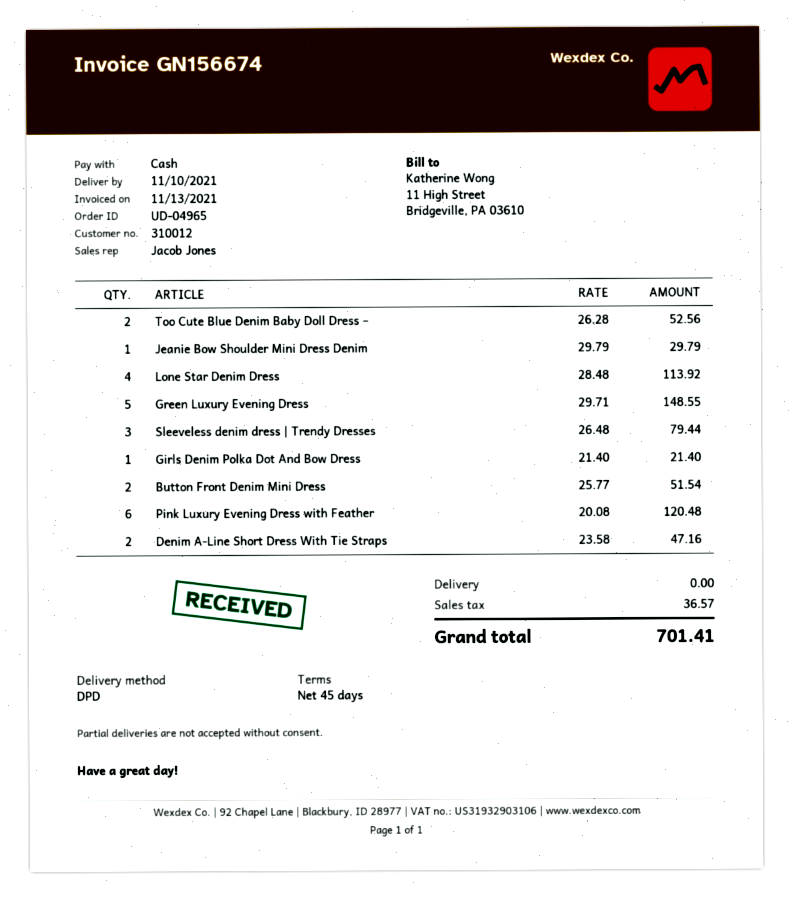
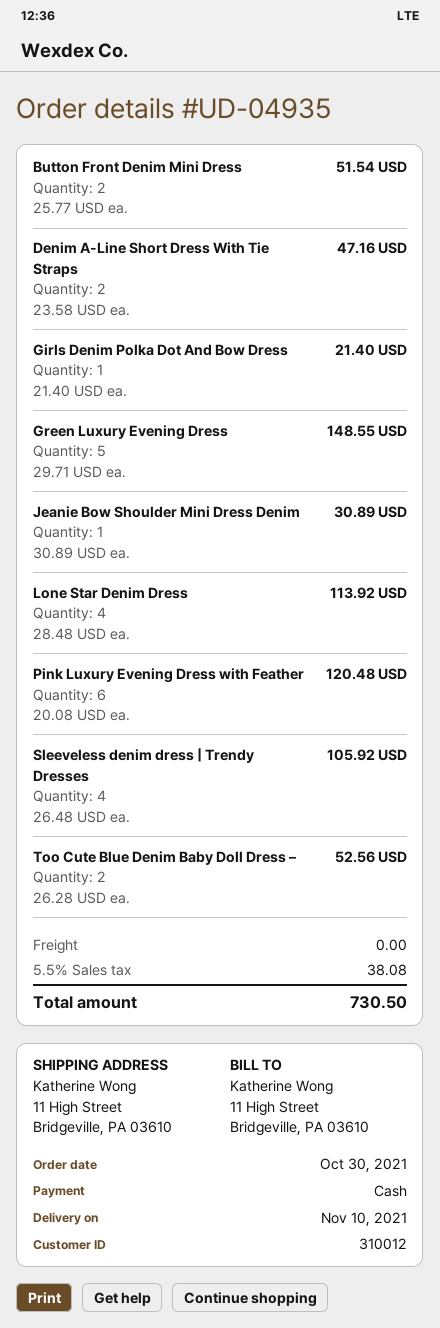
order number: UD-04965 -> UD-04935
Jeanie Bow Shoulder Mini Dress Denim: 1 x 29.79 = 29.79 -> 1 x 30.89 = 30.89
Sleeveless denim dress | Trendy Dresses: 3 x 26.48 = 79.44 -> 4 x 26.48 = 105.92
tax: 36.57 -> 38.08
total: 701.41 -> 730.50

